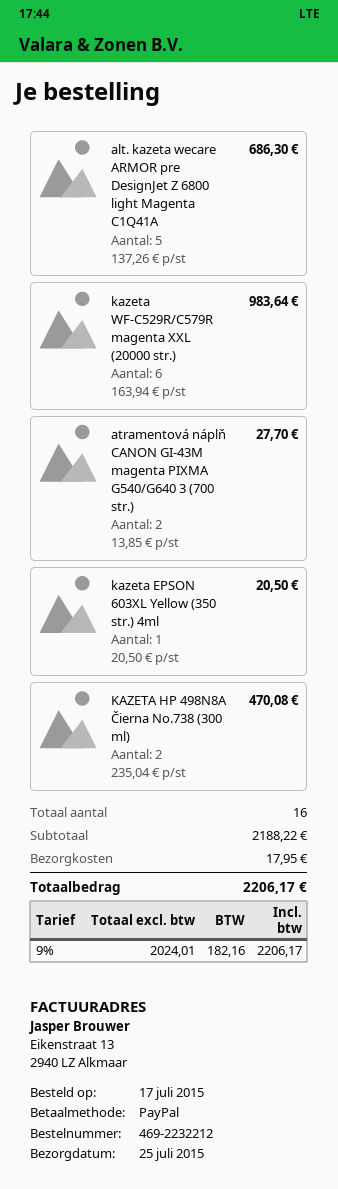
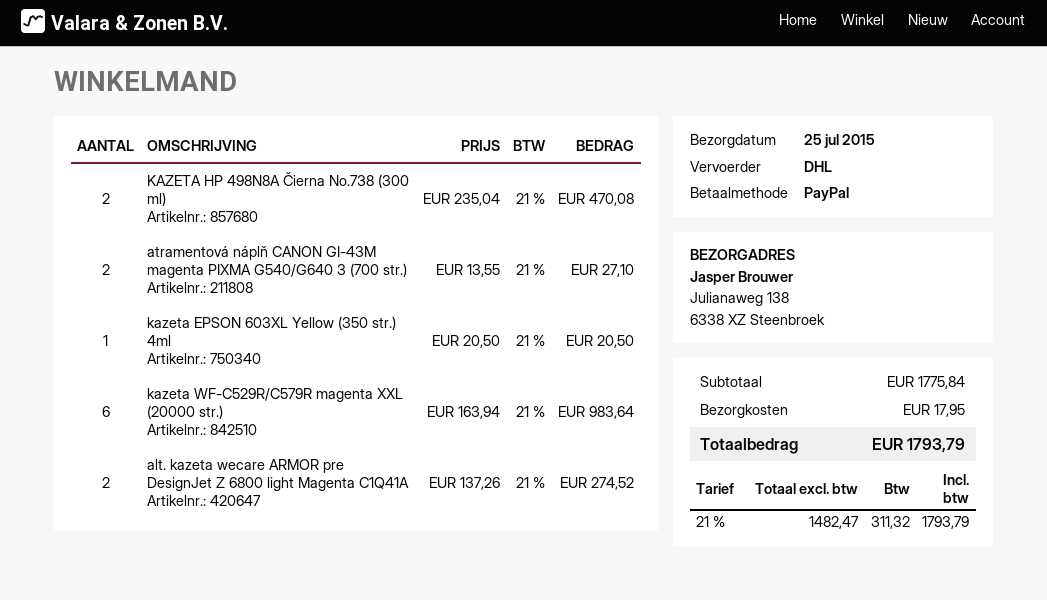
alt. kazeta wecare ARMOR pre DesignJet Z 6800 light Magenta C1Q41A: 5 x 137.26 = 686.30 -> 2 x 137.26 = 274.52
atramentová náplň CANON GI-43M magenta PIXMA G540/G640 3 (700 str.): 2 x 13.85 = 27.70 -> 2 x 13.55 = 27.10
subtotal: 2188.22 -> 1775.84
net: 2024.01 -> 1482.47
tax: 9% = 182.16 -> 21% = 311.32
total: 2206.17 -> 1793.79

